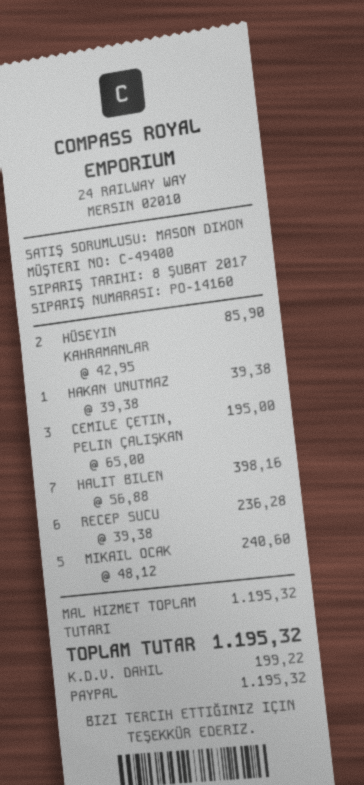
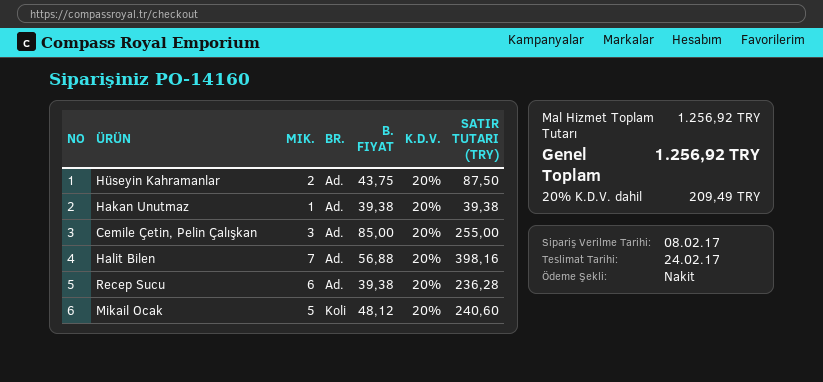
payment method: PayPal -> cash
HÜSEYIN KAHRAMANLAR: 2 x 42.95 = 85.90 -> 2 x 43.75 = 87.50
CEMILE ÇETIN, PELIN ÇALIŞKAN: 3 x 65.00 = 195.00 -> 3 x 85.00 = 255.00
subtotal: 1195.32 -> 1256.92
tax: 199.22 -> 209.49
total: 1195.32 -> 1256.92

